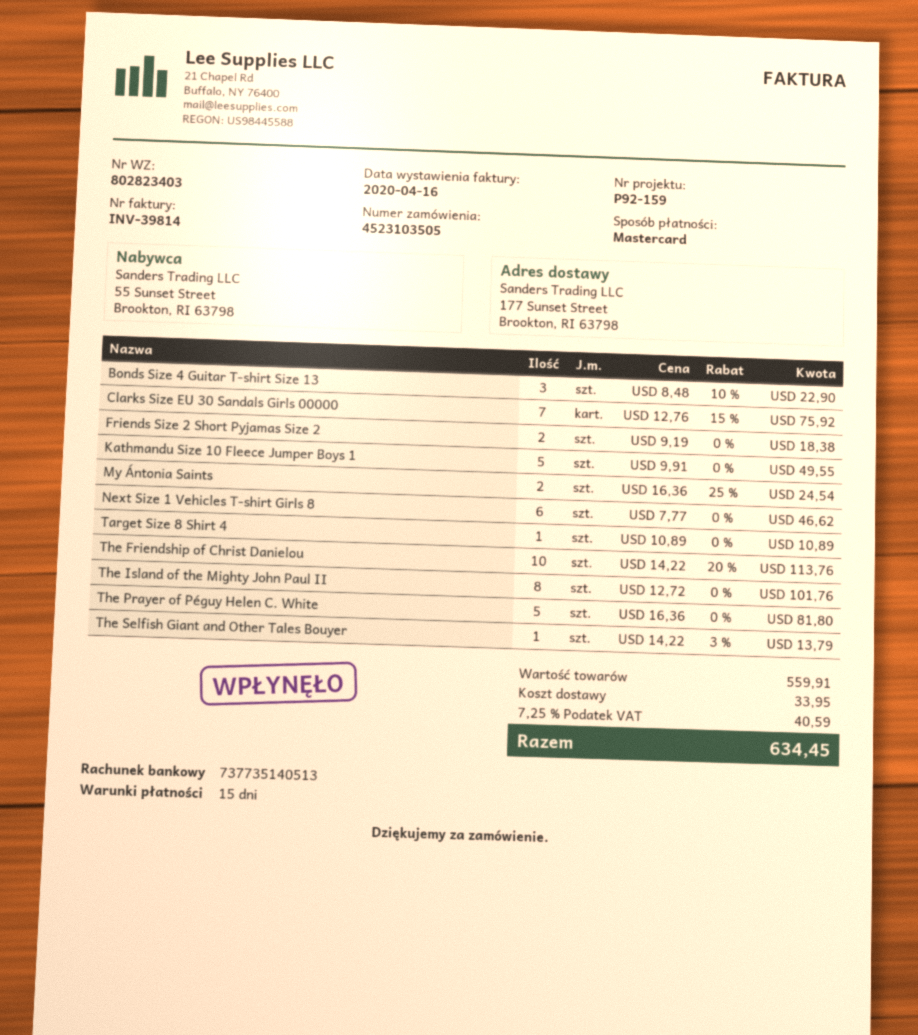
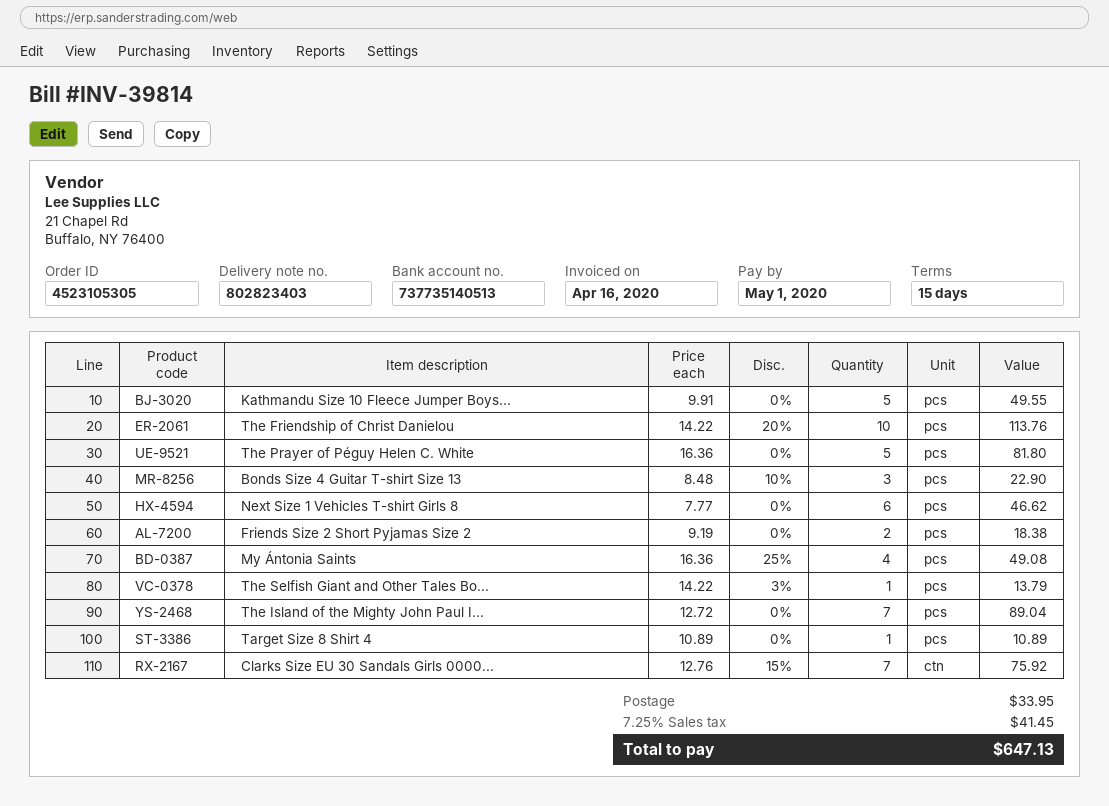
order number: 4523103505 -> 4523105305
My Ántonia Saints: 2 x 16.36 - 25% = 24.54 -> 4 x 16.36 - 25% = 49.08
The Island of the Mighty John Paul II: 8 x 12.72 = 101.76 -> 7 x 12.72 = 89.04
tax: 7.25% = 40.59 -> 7.25% = 41.45
total: 634.45 -> 647.13

